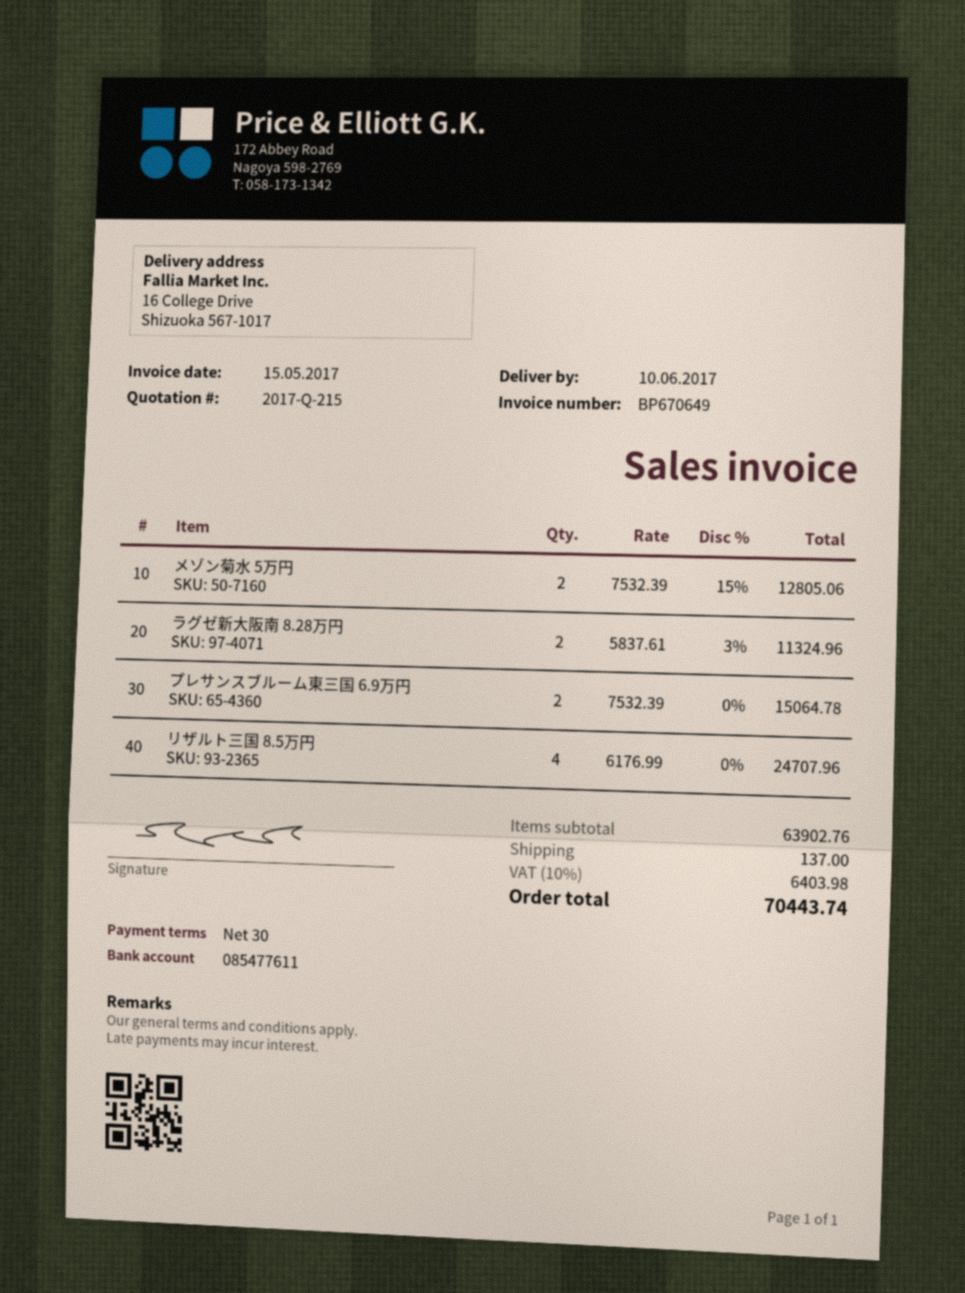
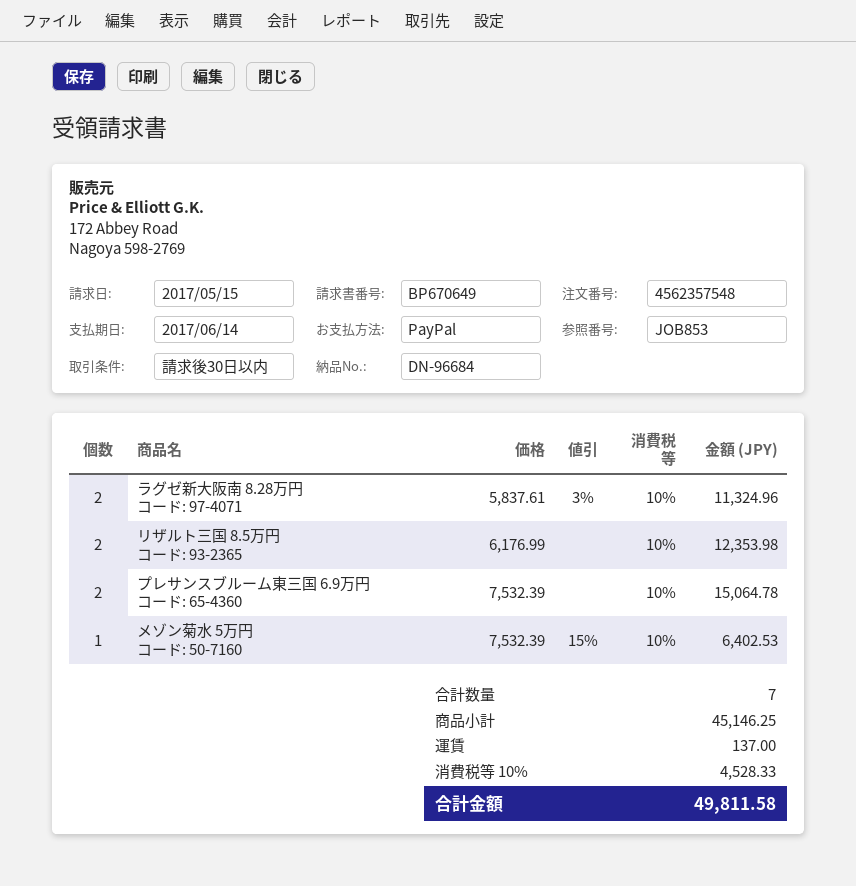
メゾン菊水 5万円: 2 x 7532.39 - 15% = 12805.06 -> 1 x 7532.39 - 15% = 6402.53
リザルト三国 8.5万円: 4 x 6176.99 = 24707.96 -> 2 x 6176.99 = 12353.98
subtotal: 63902.76 -> 45146.25
tax: 10% = 6403.98 -> 10% = 4528.33
total: 70443.74 -> 49811.58

